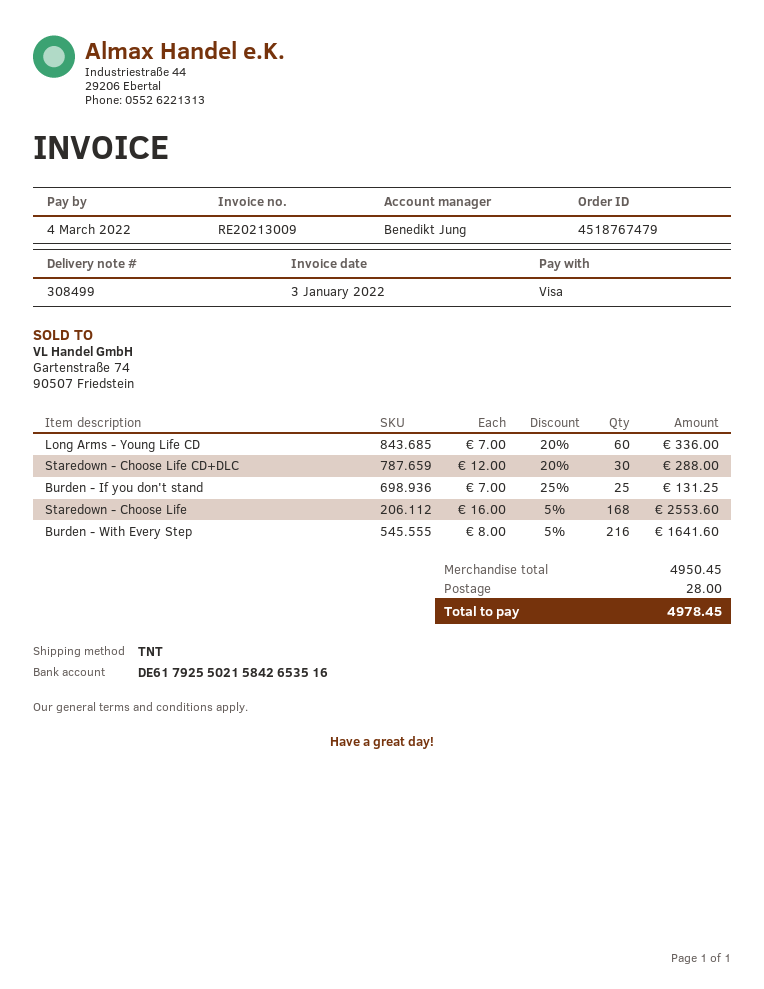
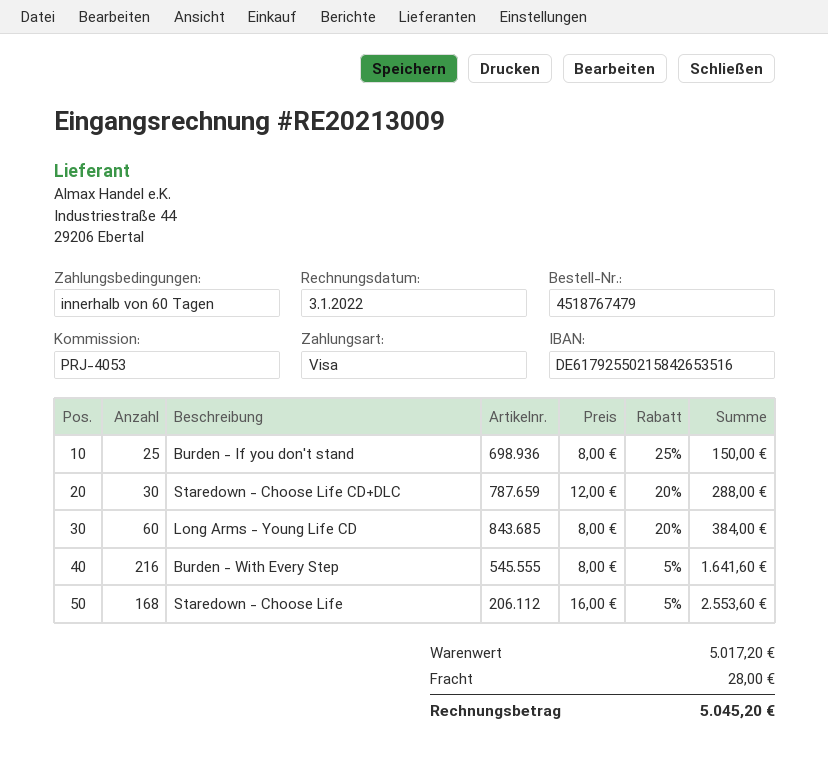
Long Arms - Young Life CD: 60 x 7.00 - 20% = 336.00 -> 60 x 8.00 - 20% = 384.00
Burden - If you don't stand: 25 x 7.00 - 25% = 131.25 -> 25 x 8.00 - 25% = 150.00
subtotal: 4950.45 -> 5017.20
total: 4978.45 -> 5045.20

